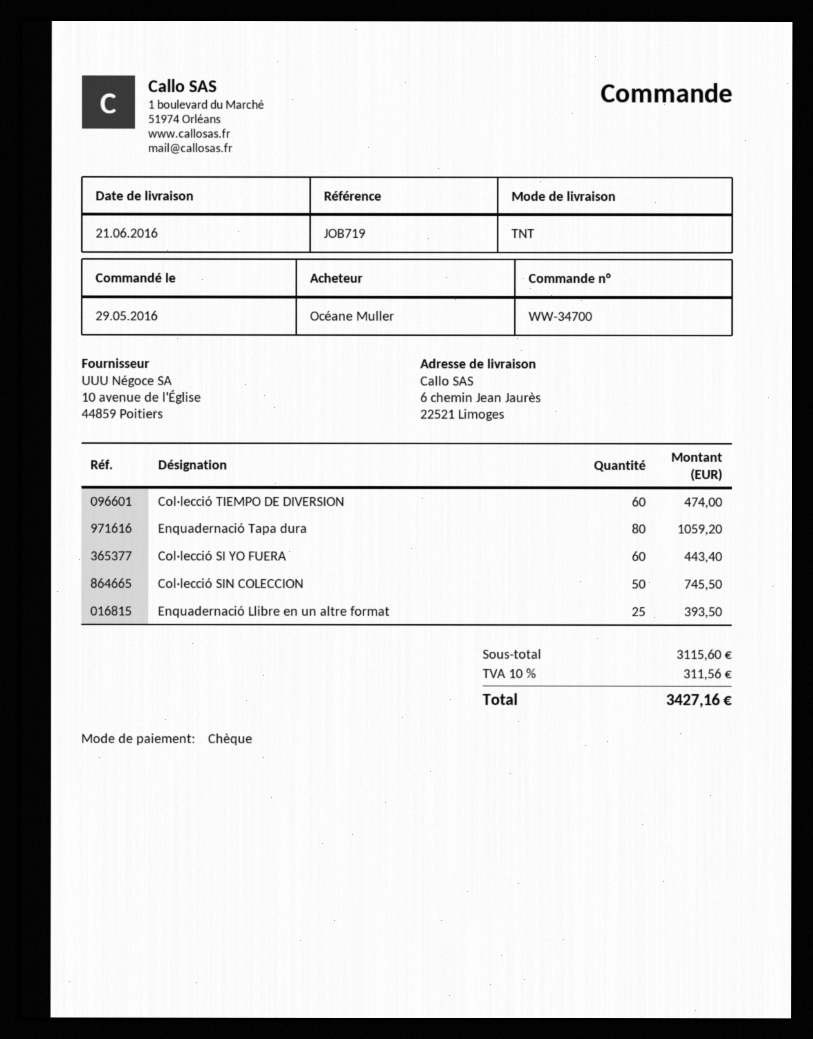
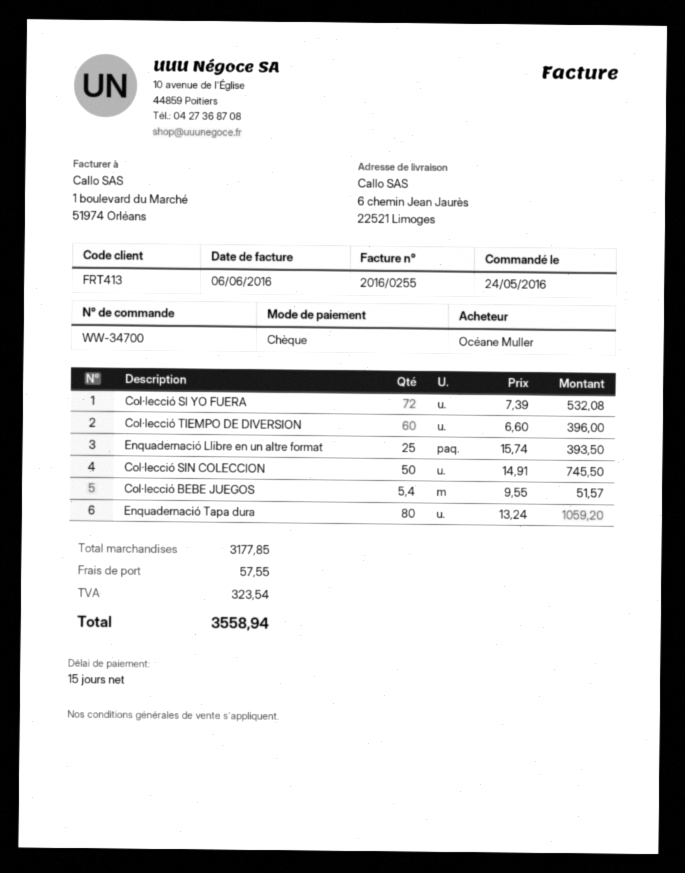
order date: 2016-05-29 -> 2016-05-24
Col·lecció TIEMPO DE DIVERSION: 60 for 474.00 -> 60 for 396.00
Col·lecció SI YO FUERA: 60 for 443.40 -> 72 for 532.08
Col·lecció BEBE JUEGOS: none -> 5.4 for 51.57
subtotal: 3115.60 -> 3177.85
shipping: none -> 57.55
tax: 311.56 -> 323.54
total: 3427.16 -> 3558.94

